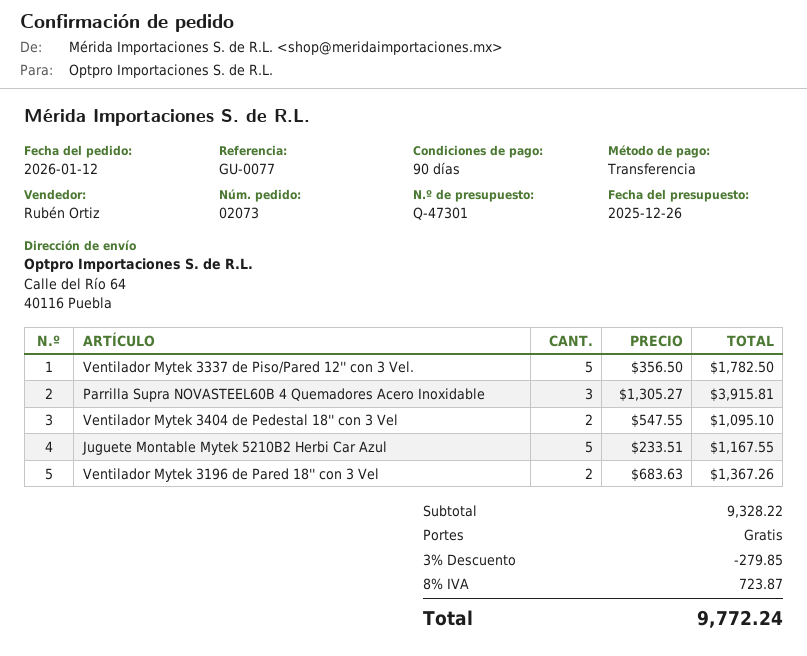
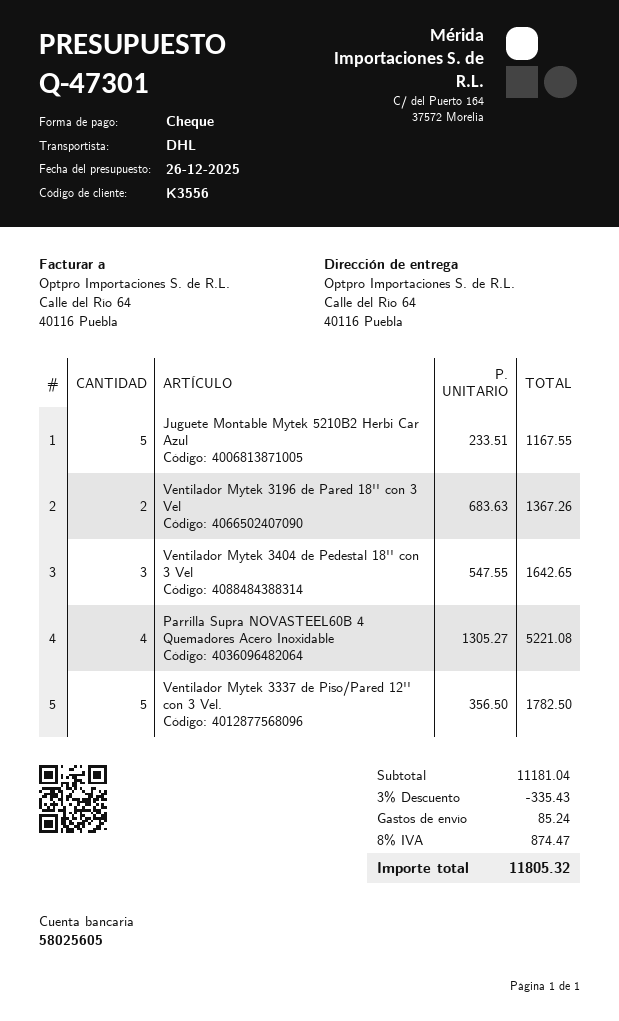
payment method: bank transfer -> cheque
Parrilla Supra NOVASTEEL60B 4 Quemadores Acero Inoxidable: 3 x 1305.27 = 3915.81 -> 4 x 1305.27 = 5221.08
Ventilador Mytek 3404 de Pedestal 18'' con 3 Vel: 2 x 547.55 = 1095.10 -> 3 x 547.55 = 1642.65
subtotal: 9328.22 -> 11181.04
discount: 3% = 279.85 -> 3% = 335.43
shipping: 0.00 -> 85.24
tax: 8% = 723.87 -> 8% = 874.47
total: 9772.24 -> 11805.32

